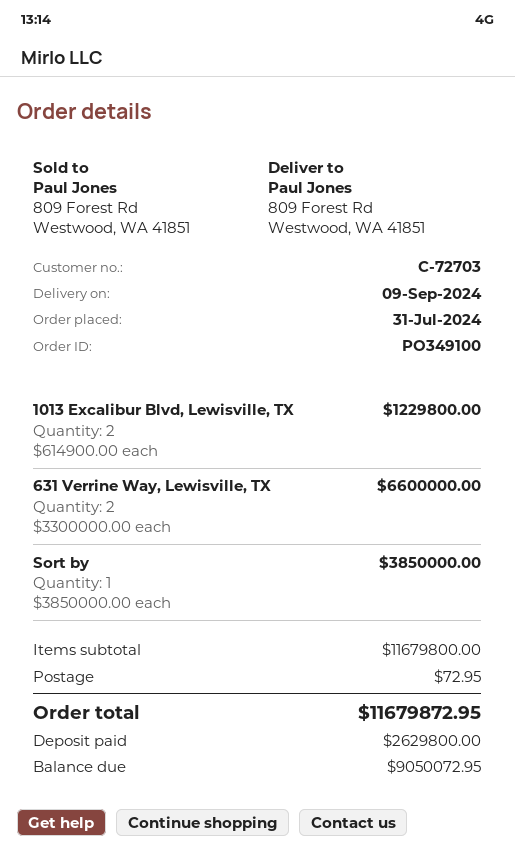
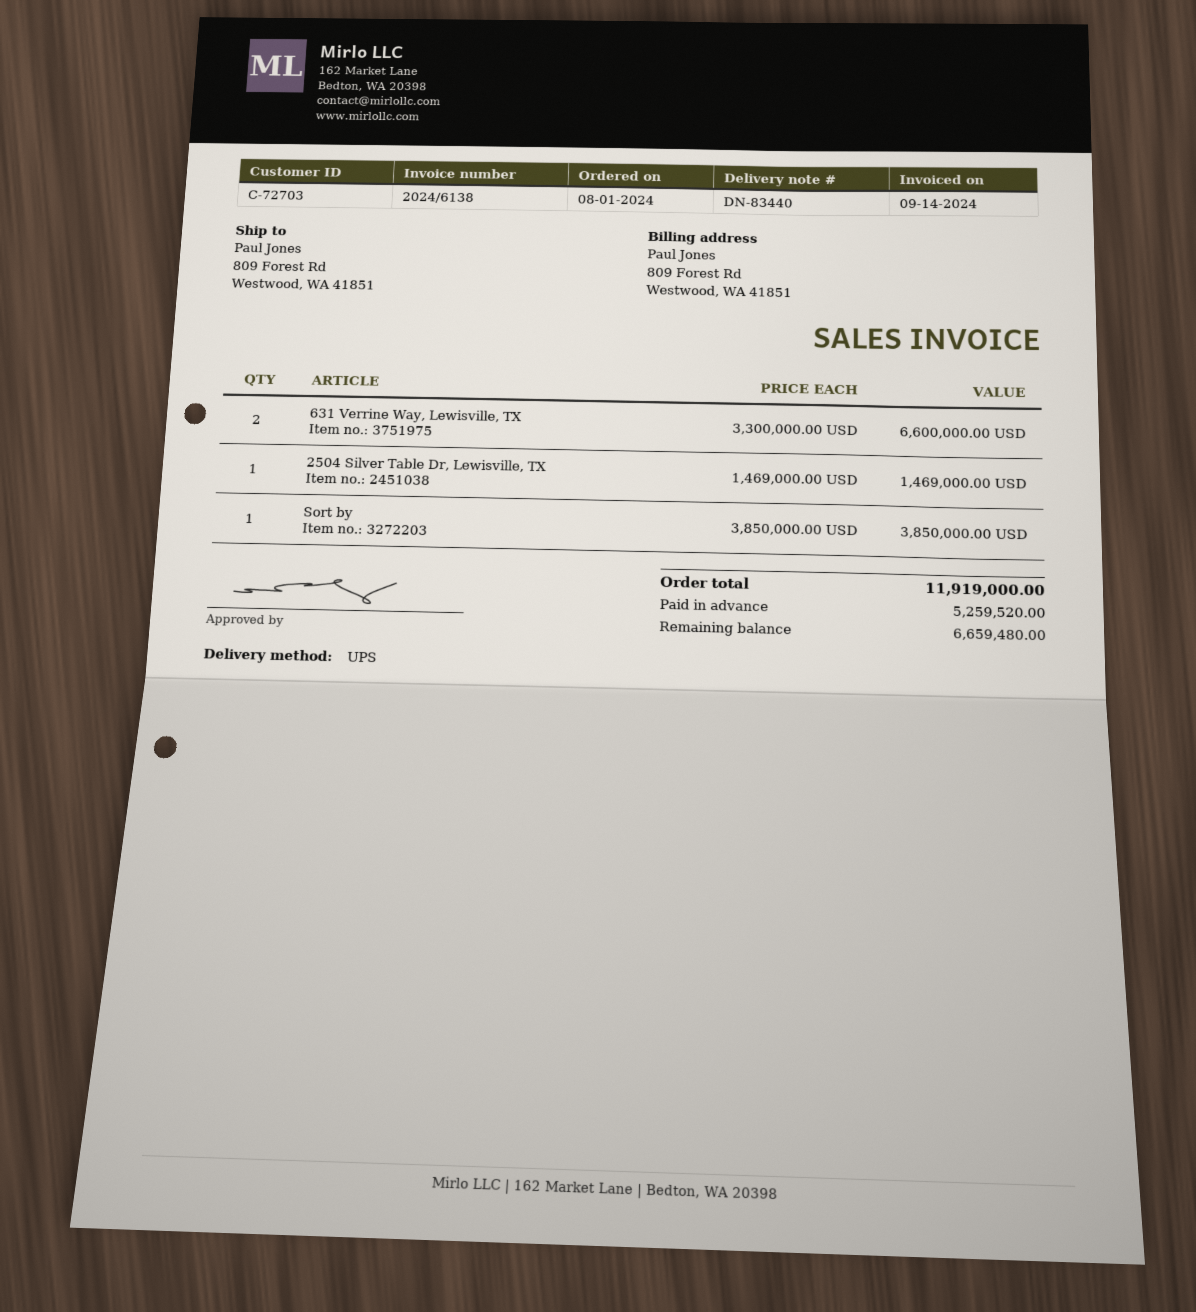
order date: 2024-07-31 -> 2024-08-01
1013 Excalibur Blvd, Lewisville, TX: 2 x 614900.00 = 1229800.00 -> none
2504 Silver Table Dr, Lewisville, TX: none -> 1 x 1469000.00 = 1469000.00
shipping: 72.95 -> none
total: 11679872.95 -> 11919000.00
deposit: 2629800.00 -> 5259520.00
balance: 9050072.95 -> 6659480.00

